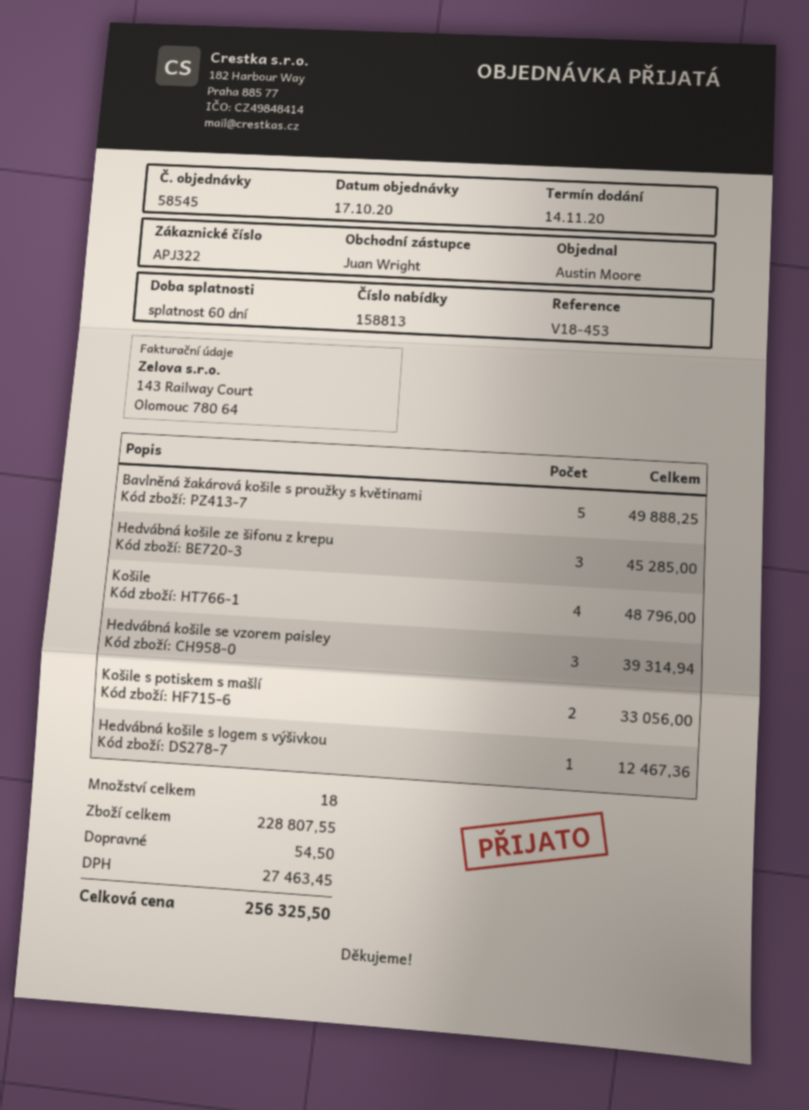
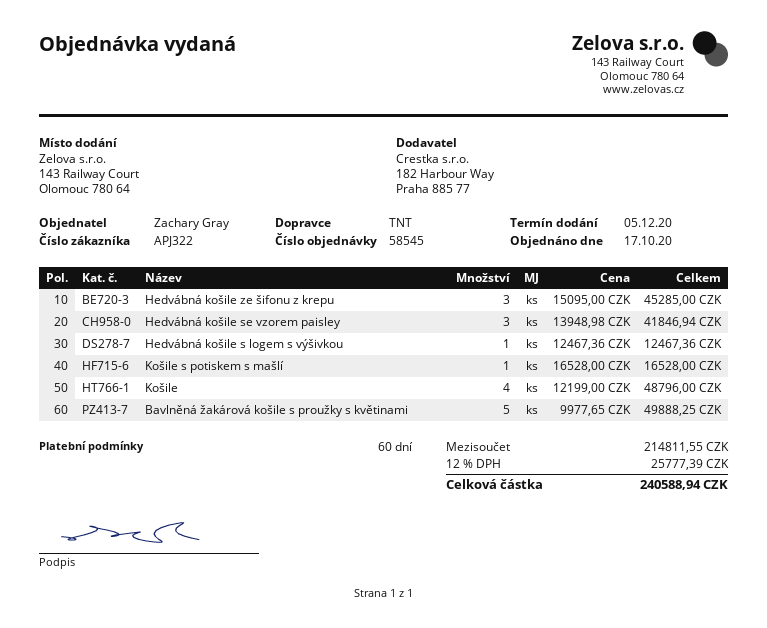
delivery date: 2020-11-14 -> 2020-12-05
ordered by: Austin Moore -> Zachary Gray
Hedvábná košile se vzorem paisley: 3 for 39314.94 -> 3 for 41846.94
Košile s potiskem s mašlí: 2 for 33056.00 -> 1 for 16528.00
subtotal: 228807.55 -> 214811.55
shipping: 54.50 -> none
tax: 27463.45 -> 25777.39
total: 256325.50 -> 240588.94

